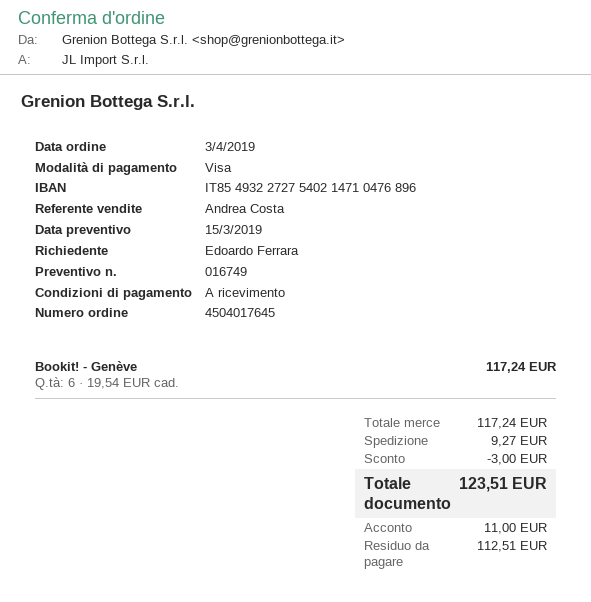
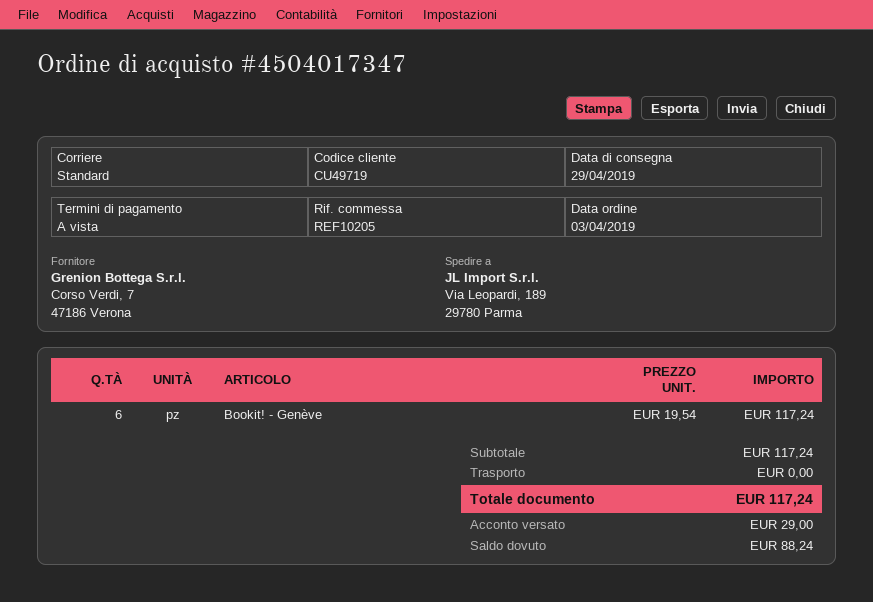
order number: 4504017645 -> 4504017347
discount: 3.00 -> none
shipping: 9.27 -> 0.00
total: 123.51 -> 117.24
deposit: 11.00 -> 29.00
balance: 112.51 -> 88.24

